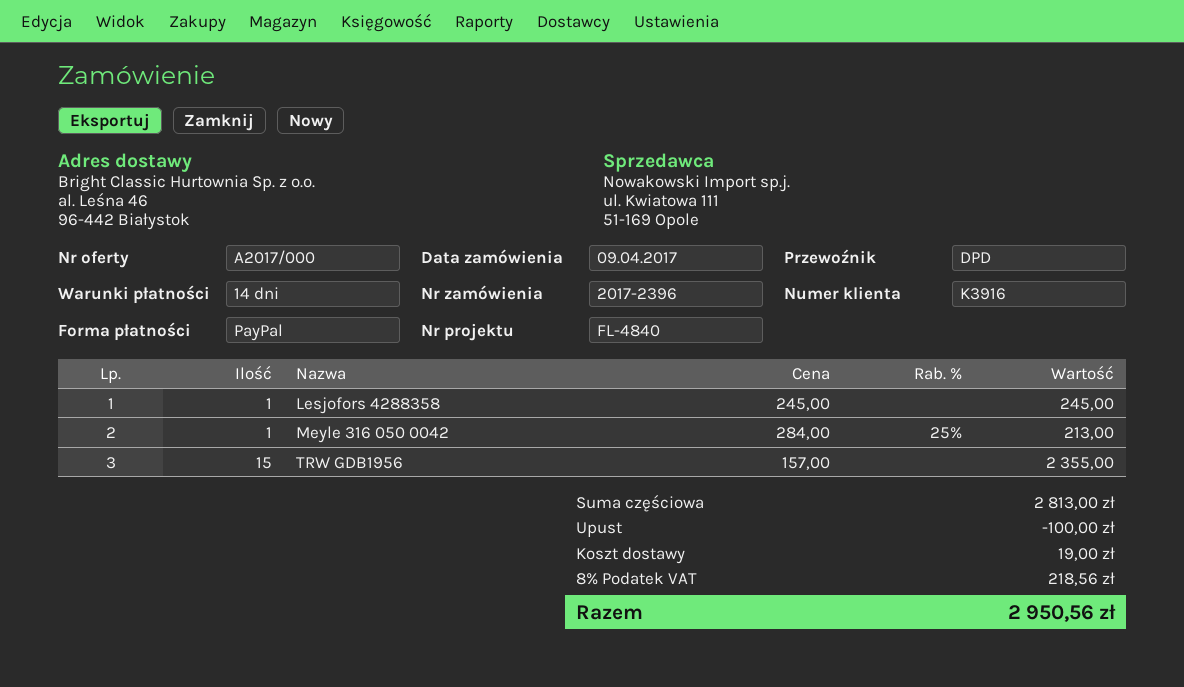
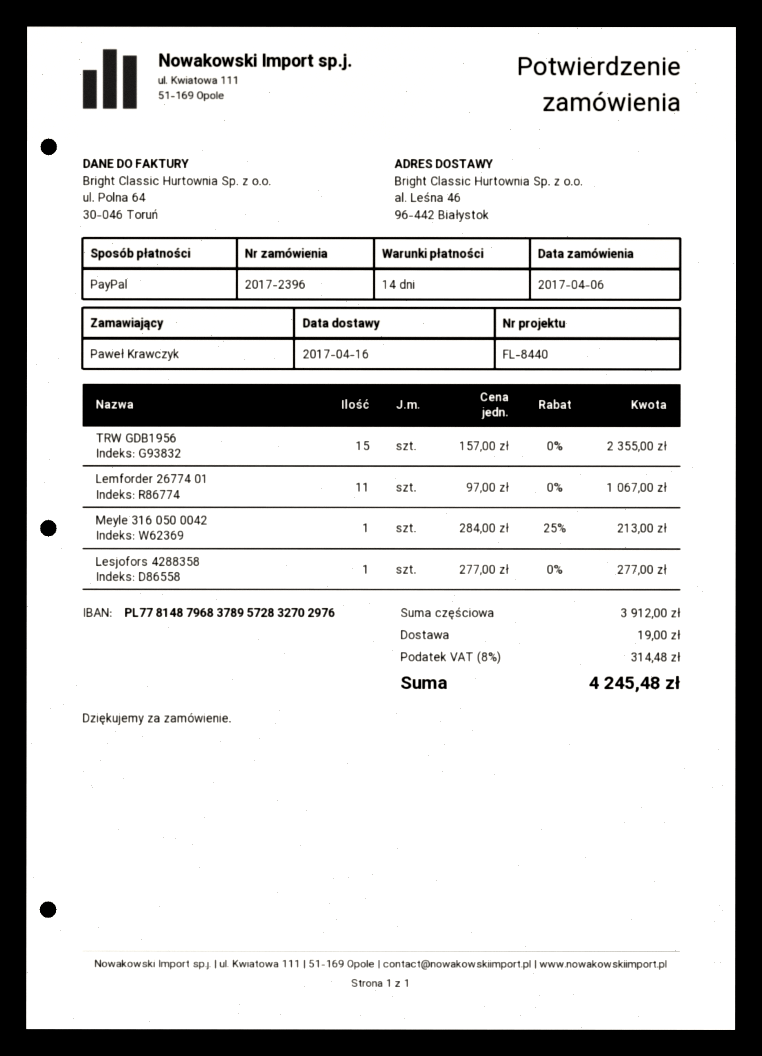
order date: 2017-04-09 -> 2017-04-06
reference: FL-4840 -> FL-8440
Lesjofors 4288358: 1 x 245.00 = 245.00 -> 1 x 277.00 = 277.00
Lemforder 26774 01: none -> 11 x 97.00 = 1067.00
subtotal: 2813.00 -> 3912.00
discount: 100.00 -> none
tax: 8% = 218.56 -> 8% = 314.48
total: 2950.56 -> 4245.48

